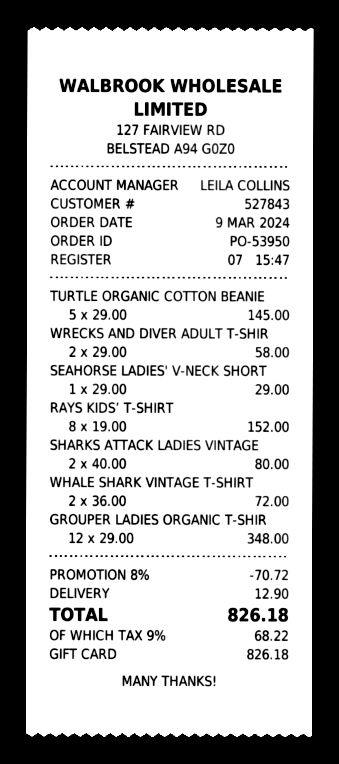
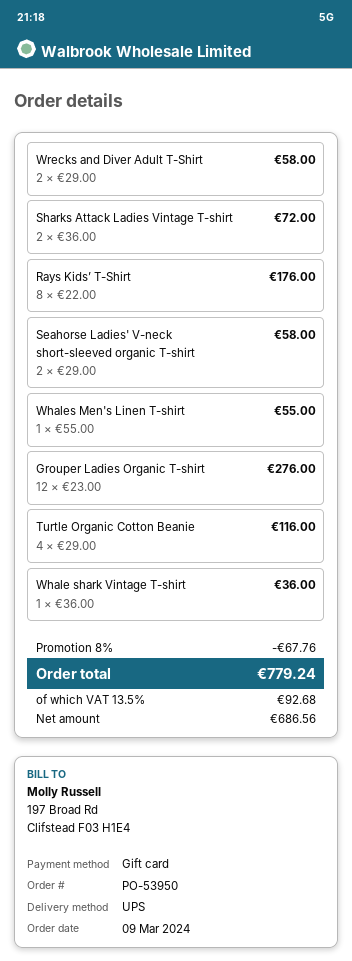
TURTLE ORGANIC COTTON BEANIE: 5 x 29.00 = 145.00 -> 4 x 29.00 = 116.00
SEAHORSE LADIES' V-NECK SHORT: 1 x 29.00 = 29.00 -> 2 x 29.00 = 58.00
RAYS KIDS’ T-SHIRT: 8 x 19.00 = 152.00 -> 8 x 22.00 = 176.00
SHARKS ATTACK LADIES VINTAGE: 2 x 40.00 = 80.00 -> 2 x 36.00 = 72.00
WHALE SHARK VINTAGE T-SHIRT: 2 x 36.00 = 72.00 -> 1 x 36.00 = 36.00
GROUPER LADIES ORGANIC T-SHIR: 12 x 29.00 = 348.00 -> 12 x 23.00 = 276.00
Whales Men's Linen T-shirt: none -> 1 x 55.00 = 55.00
discount: 8% = 70.72 -> 8% = 67.76
shipping: 12.90 -> none
tax: 9% = 68.22 -> 13.5% = 92.68
total: 826.18 -> 779.24

